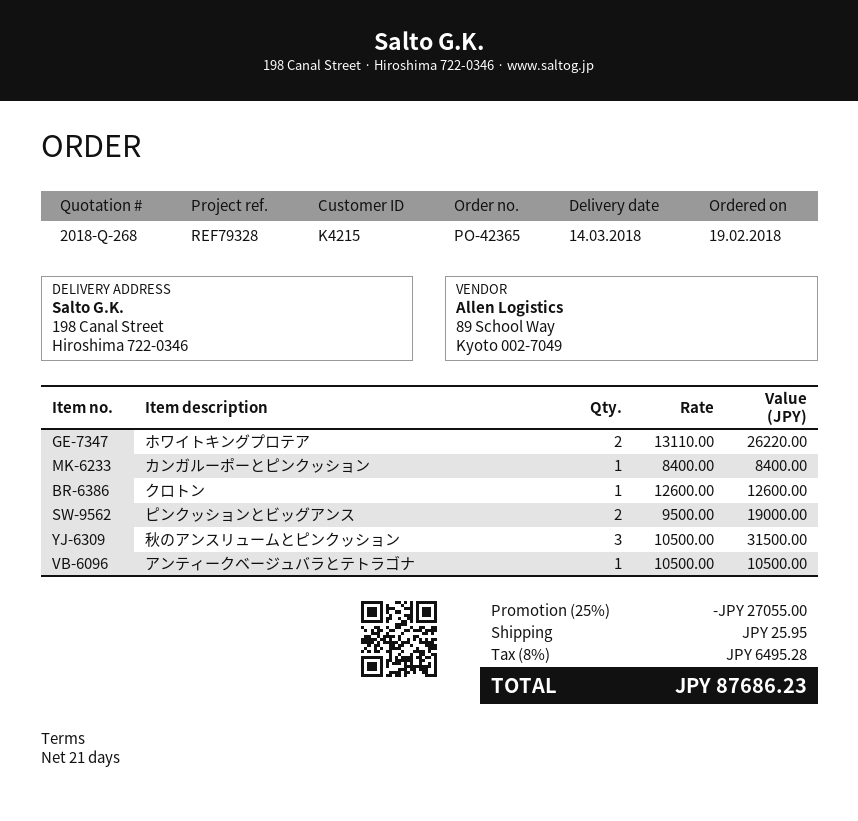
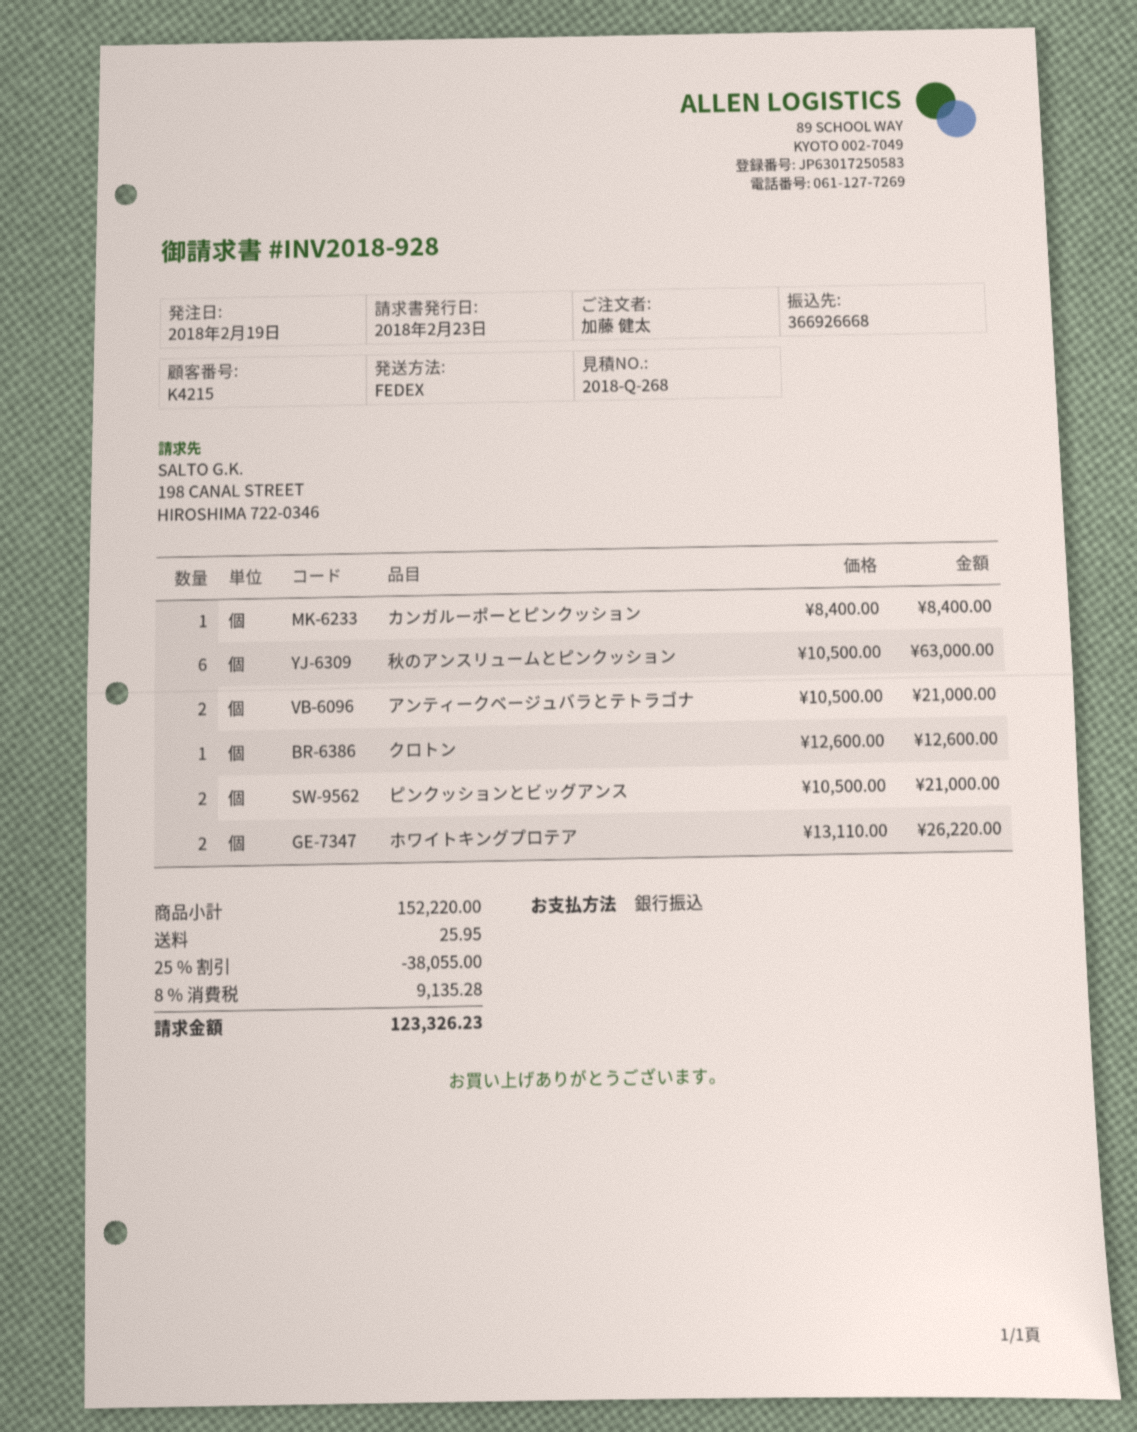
ピンクッションとビッグアンス: 2 x 9500.00 = 19000.00 -> 2 x 10500.00 = 21000.00
秋のアンスリュームとピンクッション: 3 x 10500.00 = 31500.00 -> 6 x 10500.00 = 63000.00
アンティークベージュバラとテトラゴナ: 1 x 10500.00 = 10500.00 -> 2 x 10500.00 = 21000.00
discount: 25% = 27055.00 -> 25% = 38055.00
tax: 8% = 6495.28 -> 8% = 9135.28
total: 87686.23 -> 123326.23

